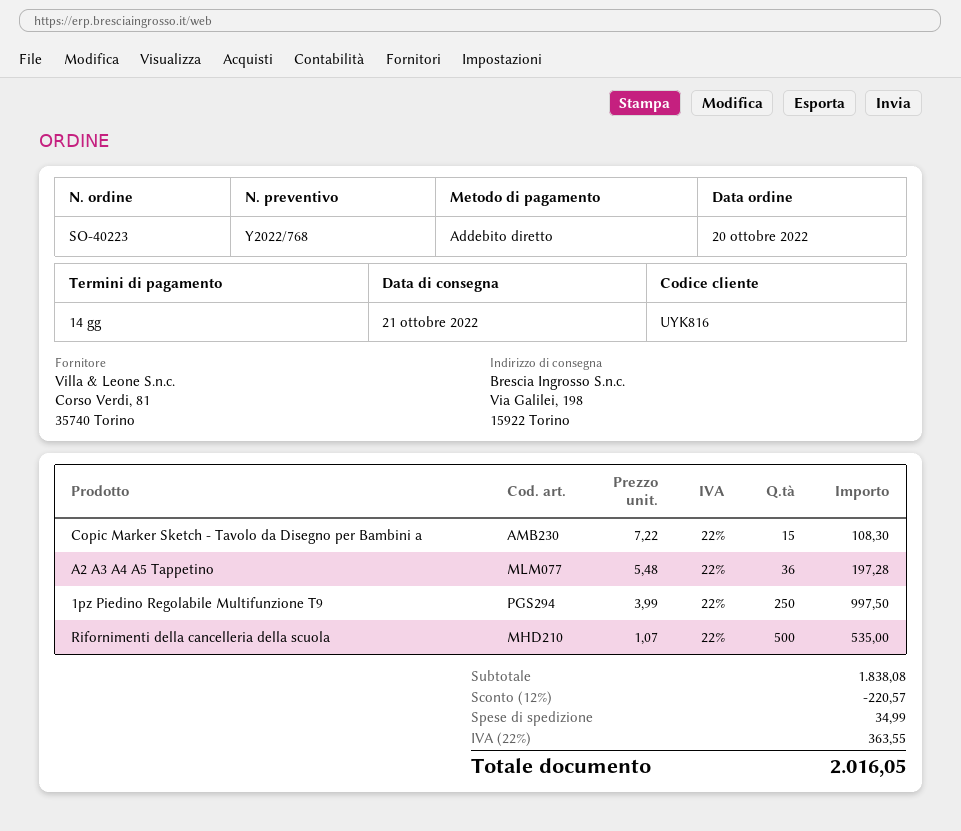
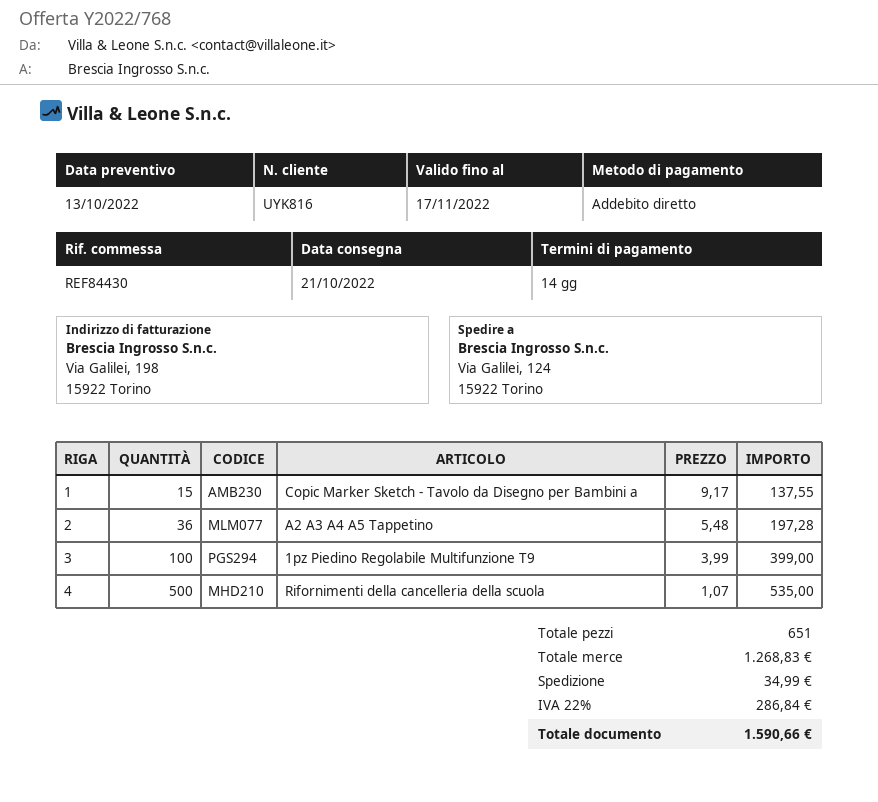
ship to: Via Galilei, 198, 15922 Torino -> Via Galilei, 124, 15922 Torino
Copic Marker Sketch - Tavolo da Disegno per Bambini a: 15 x 7.22 = 108.30 -> 15 x 9.17 = 137.55
1pz Piedino Regolabile Multifunzione T9: 250 x 3.99 = 997.50 -> 100 x 3.99 = 399.00
subtotal: 1838.08 -> 1268.83
discount: 12% = 220.57 -> none
tax: 22% = 363.55 -> 22% = 286.84
total: 2016.05 -> 1590.66

